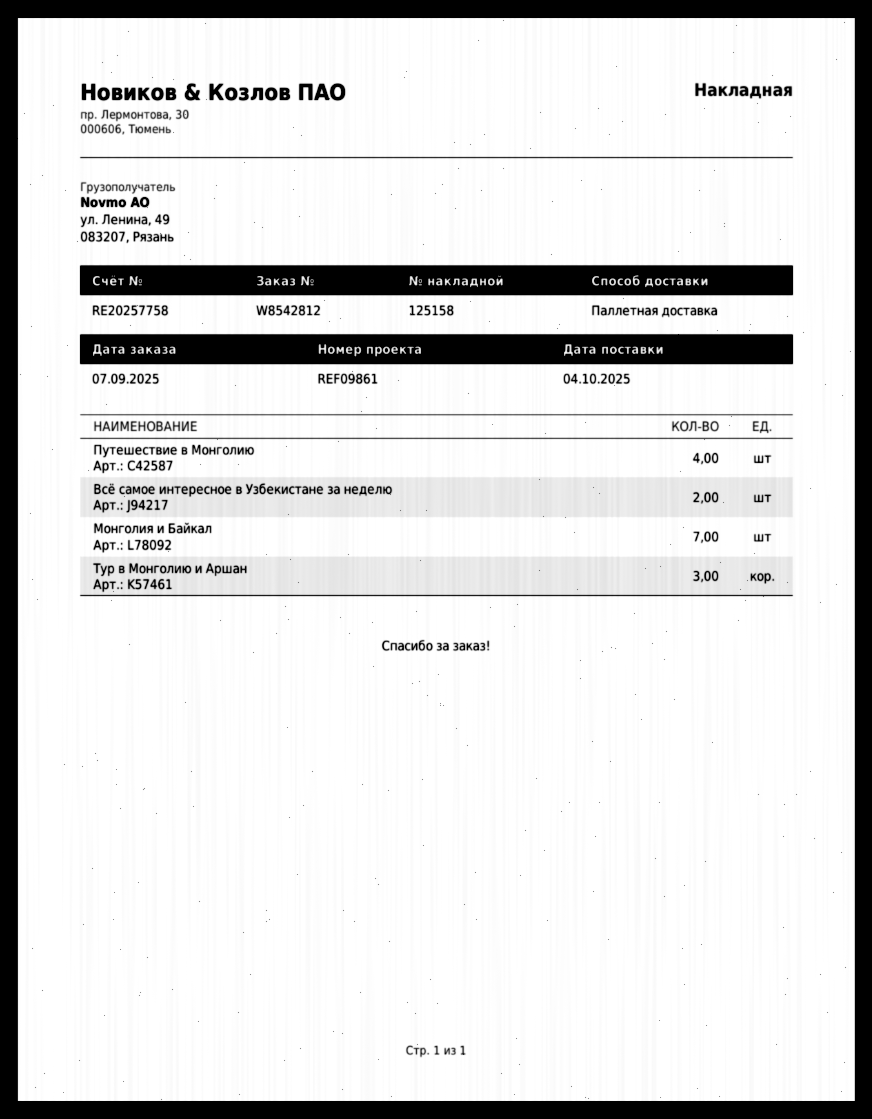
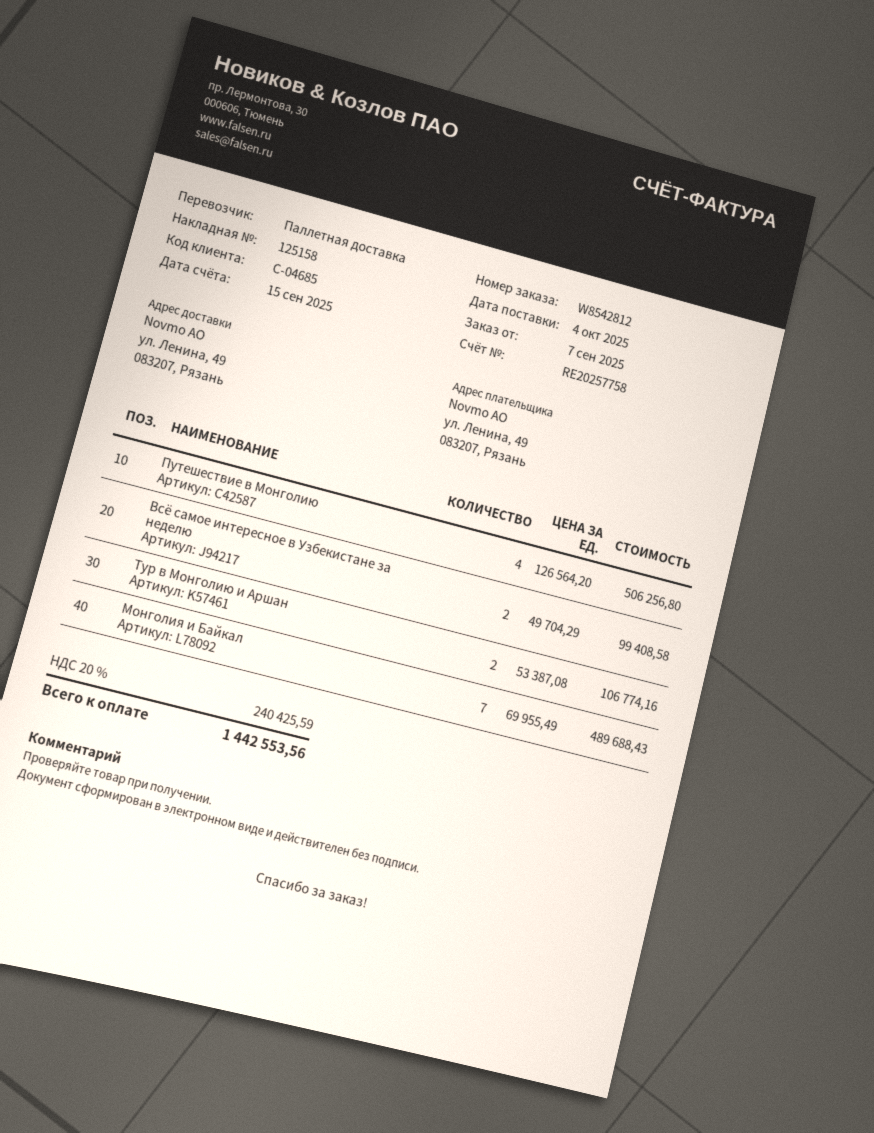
Тур в Монголию и Аршан: 3 -> 2

